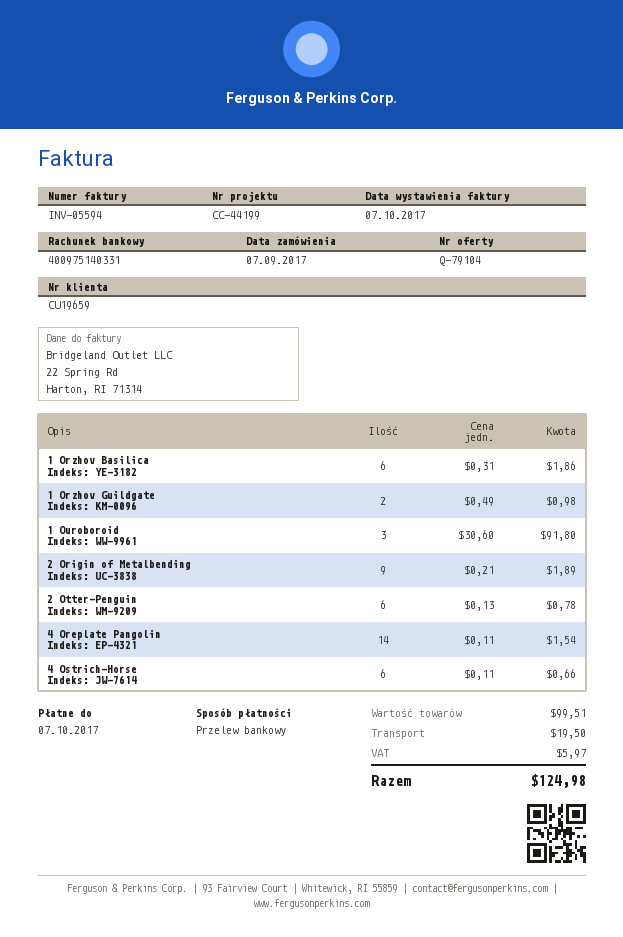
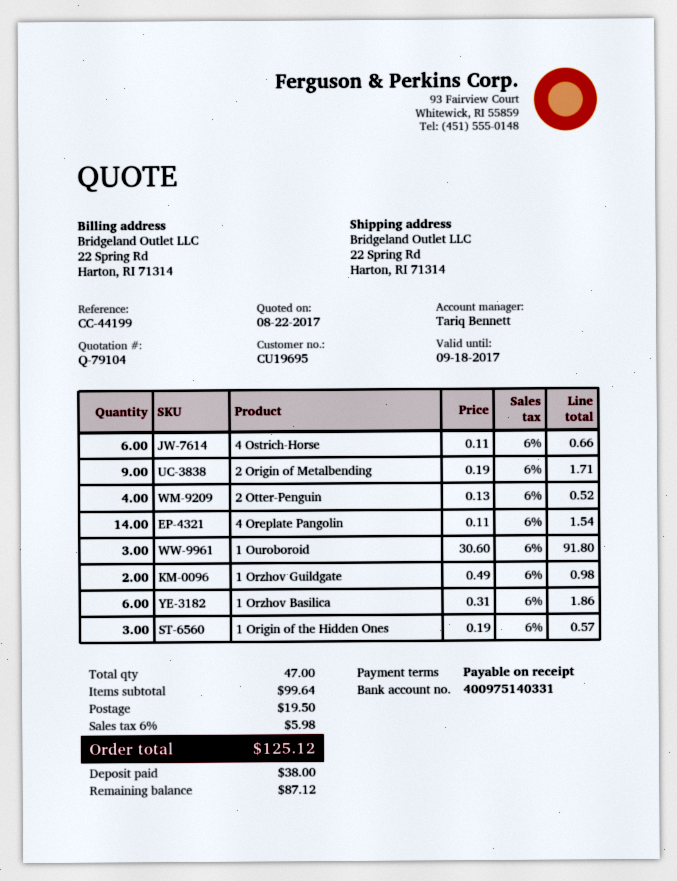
customer number: CU19659 -> CU19695
2 Origin of Metalbending: 9 x 0.21 = 1.89 -> 9 x 0.19 = 1.71
2 Otter-Penguin: 6 x 0.13 = 0.78 -> 4 x 0.13 = 0.52
1 Origin of the Hidden Ones: none -> 3 x 0.19 = 0.57
subtotal: 99.51 -> 99.64
tax: 5.97 -> 5.98
total: 124.98 -> 125.12

